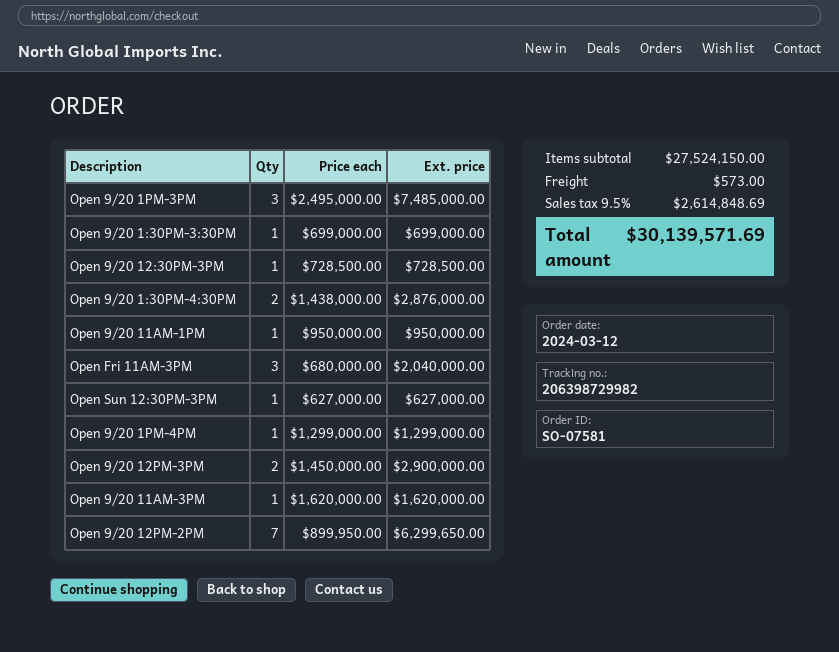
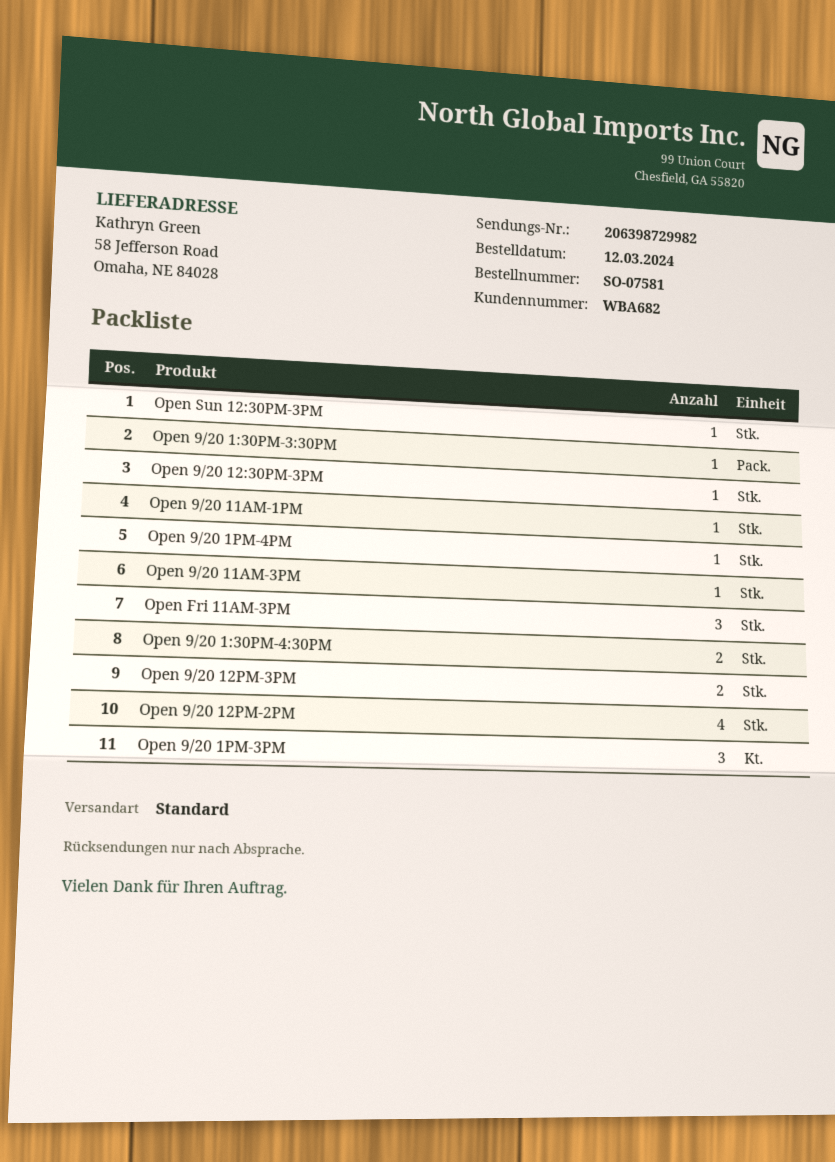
Open 9/20 12PM-2PM: 7 -> 4

